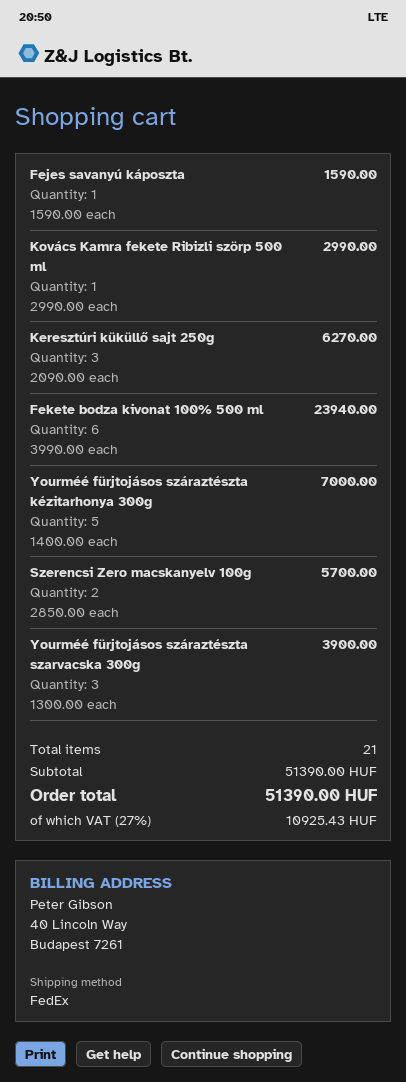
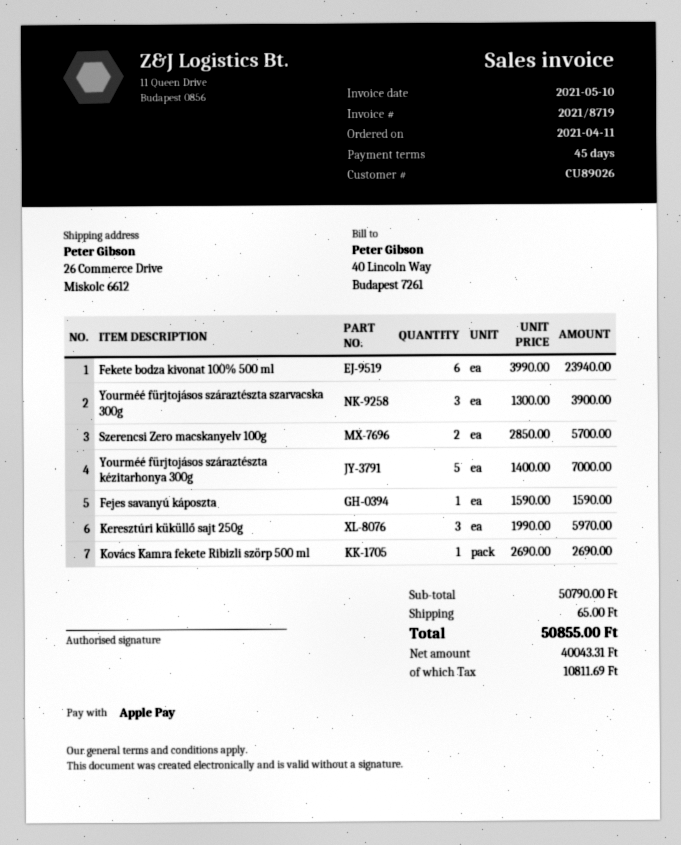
Kovács Kamra fekete Ribizli szörp 500 ml: 1 x 2990.00 = 2990.00 -> 1 x 2690.00 = 2690.00
Keresztúri küküllő sajt 250g: 3 x 2090.00 = 6270.00 -> 3 x 1990.00 = 5970.00
subtotal: 51390.00 -> 50790.00
shipping: none -> 65.00
tax: 10925.43 -> 10811.69
total: 51390.00 -> 50855.00

